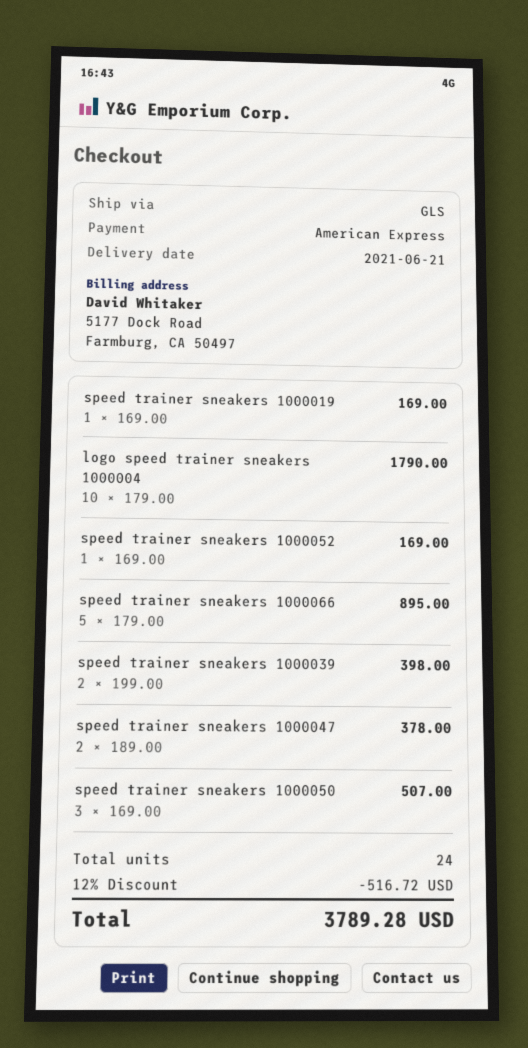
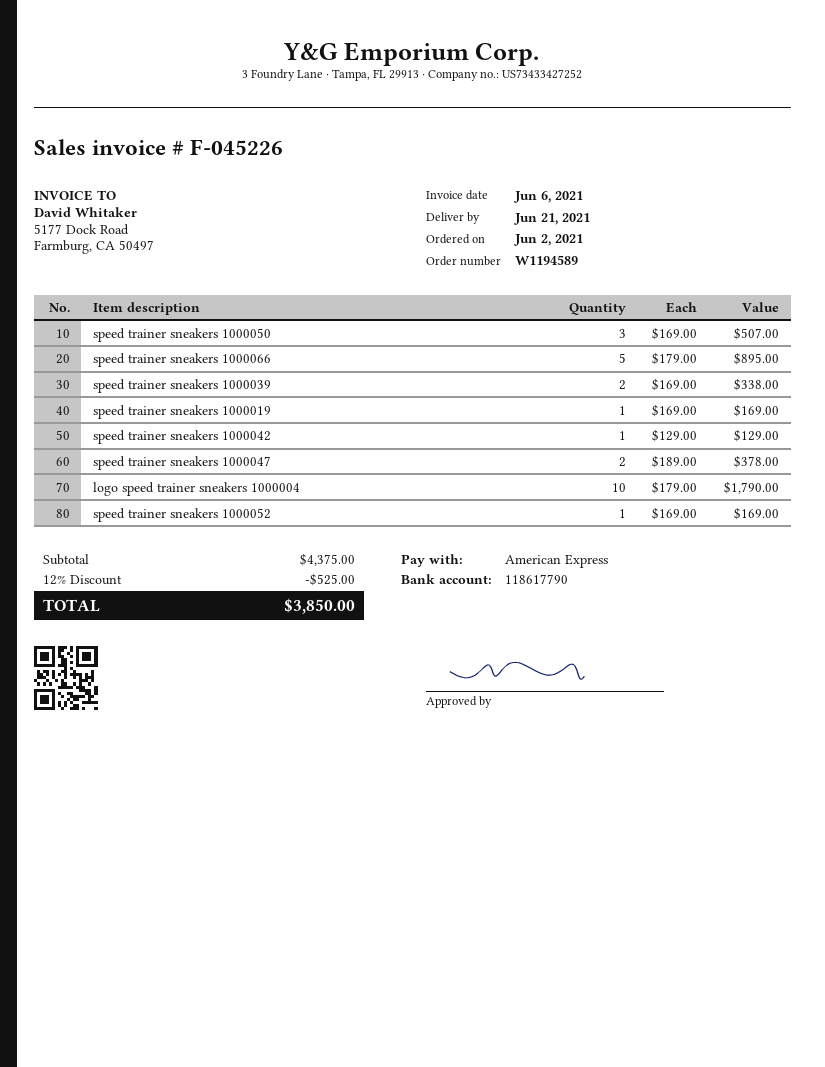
speed trainer sneakers 1000039: 2 x 199.00 = 398.00 -> 2 x 169.00 = 338.00
speed trainer sneakers 1000042: none -> 1 x 129.00 = 129.00
discount: 12% = 516.72 -> 12% = 525.00
total: 3789.28 -> 3850.00

